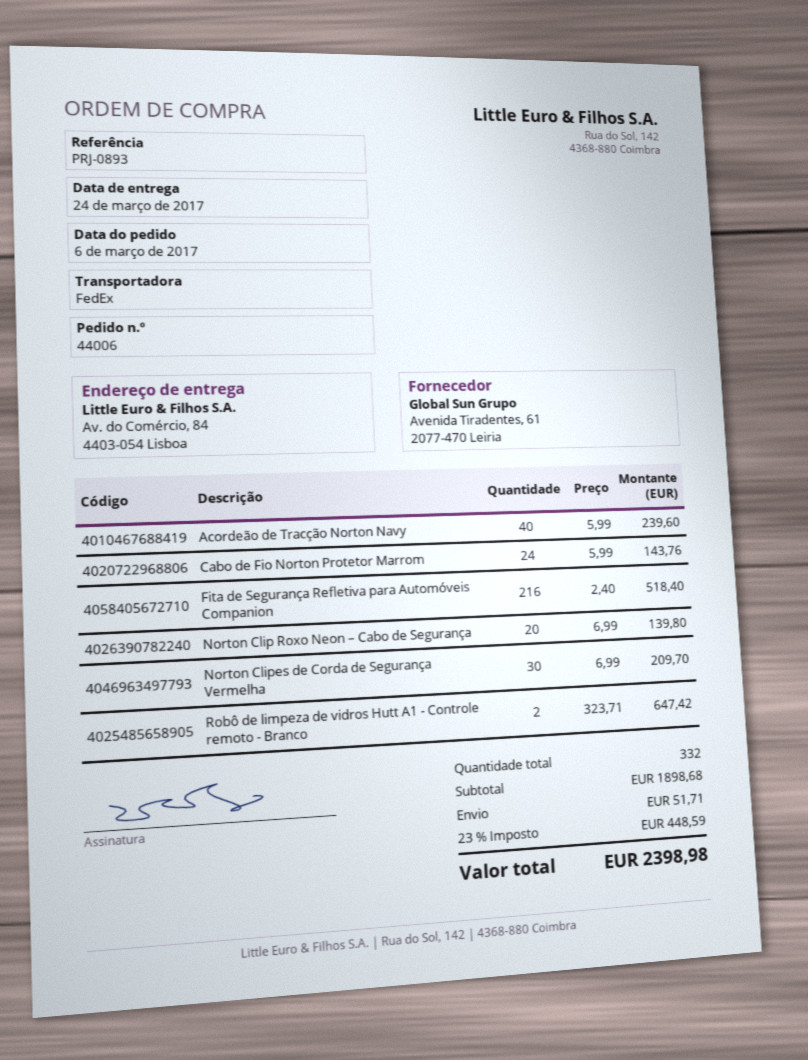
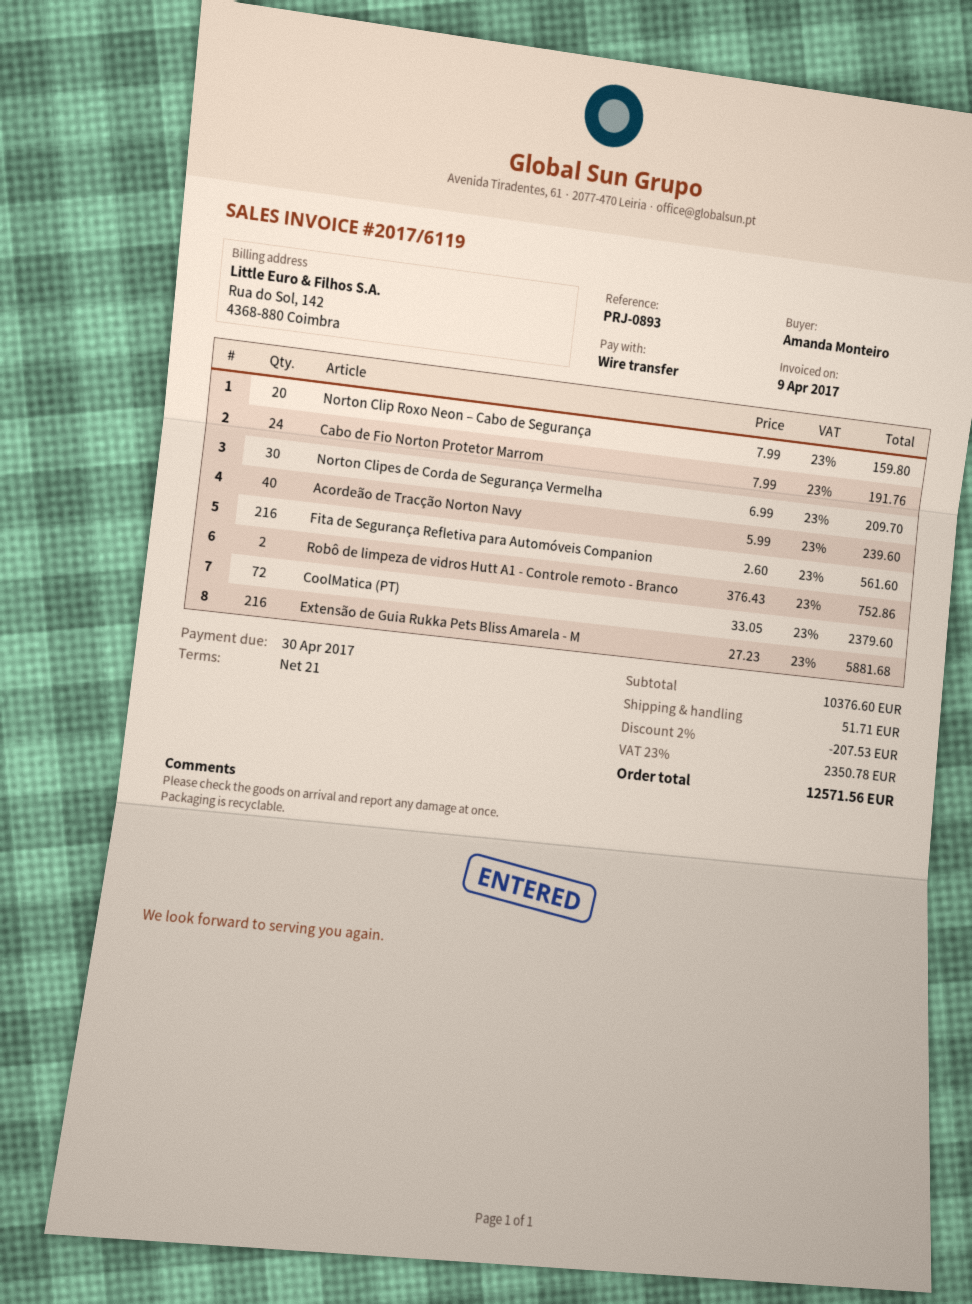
Cabo de Fio Norton Protetor Marrom: 24 x 5.99 = 143.76 -> 24 x 7.99 = 191.76
Fita de Segurança Refletiva para Automóveis Companion: 216 x 2.40 = 518.40 -> 216 x 2.60 = 561.60
Norton Clip Roxo Neon – Cabo de Segurança: 20 x 6.99 = 139.80 -> 20 x 7.99 = 159.80
Robô de limpeza de vidros Hutt A1 - Controle remoto - Branco: 2 x 323.71 = 647.42 -> 2 x 376.43 = 752.86
CoolMatica (PT): none -> 72 x 33.05 = 2379.60
Extensão de Guia Rukka Pets Bliss Amarela - M: none -> 216 x 27.23 = 5881.68
subtotal: 1898.68 -> 10376.60
discount: none -> 2% = 207.53
tax: 23% = 448.59 -> 23% = 2350.78
total: 2398.98 -> 12571.56

